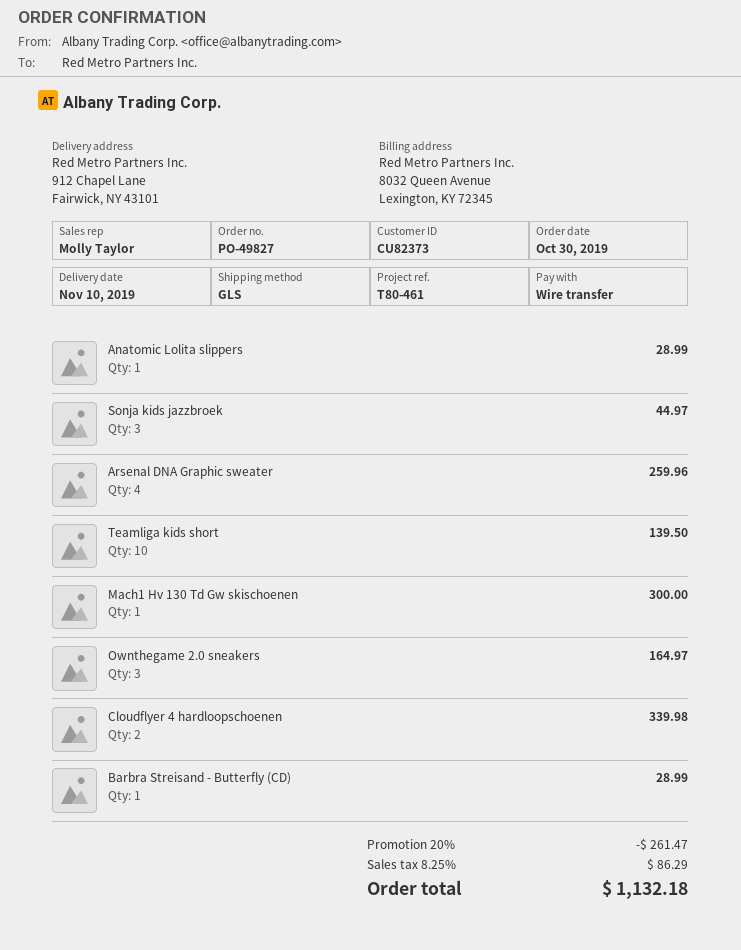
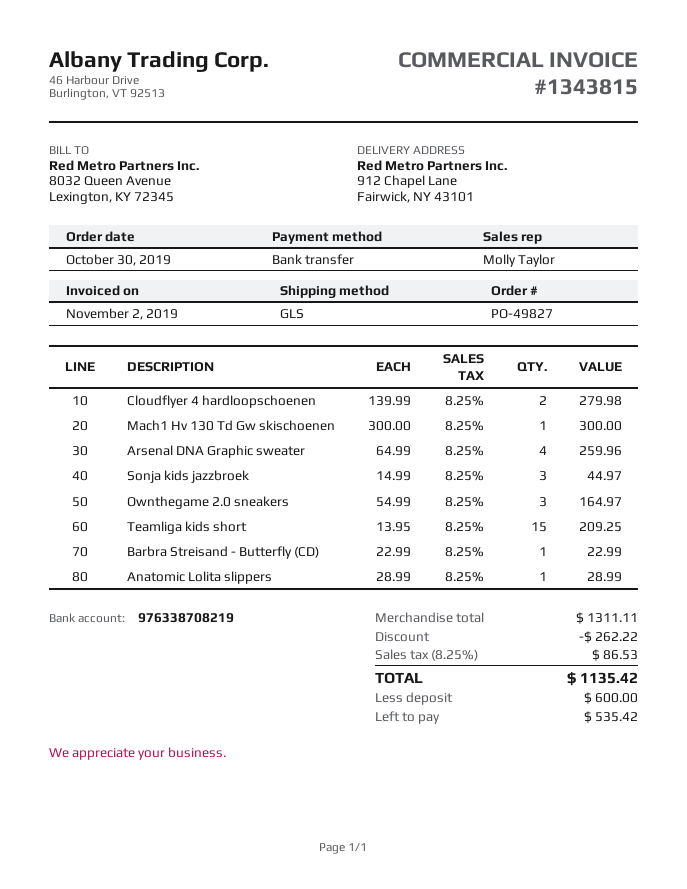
Teamliga kids short: 10 for 139.50 -> 15 for 209.25
Cloudflyer 4 hardloopschoenen: 2 for 339.98 -> 2 for 279.98
Barbra Streisand - Butterfly (CD): 1 for 28.99 -> 1 for 22.99
discount: 261.47 -> 262.22
tax: 8.25% = 86.29 -> 8.25% = 86.53
total: 1132.18 -> 1135.42

